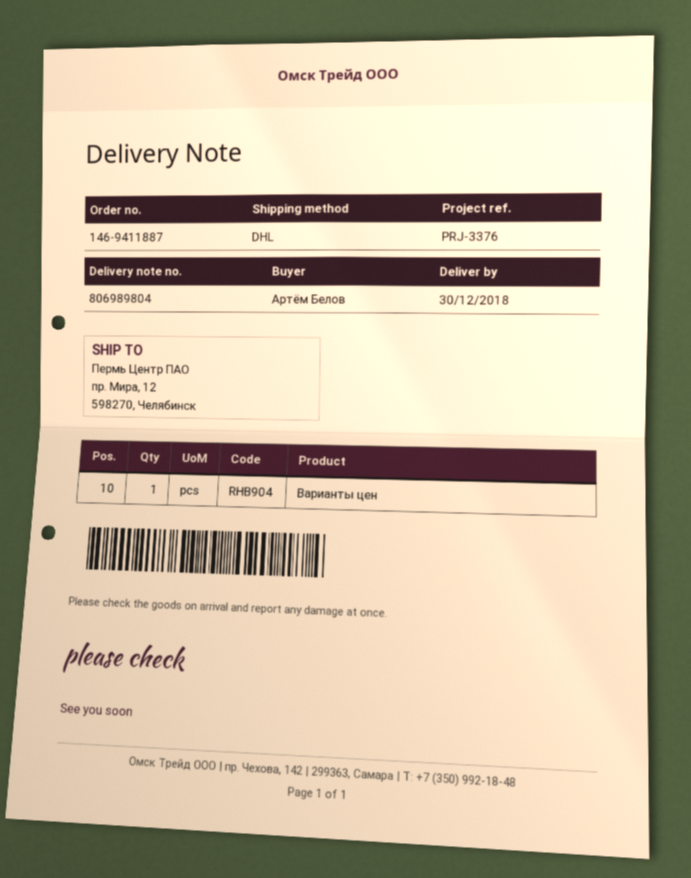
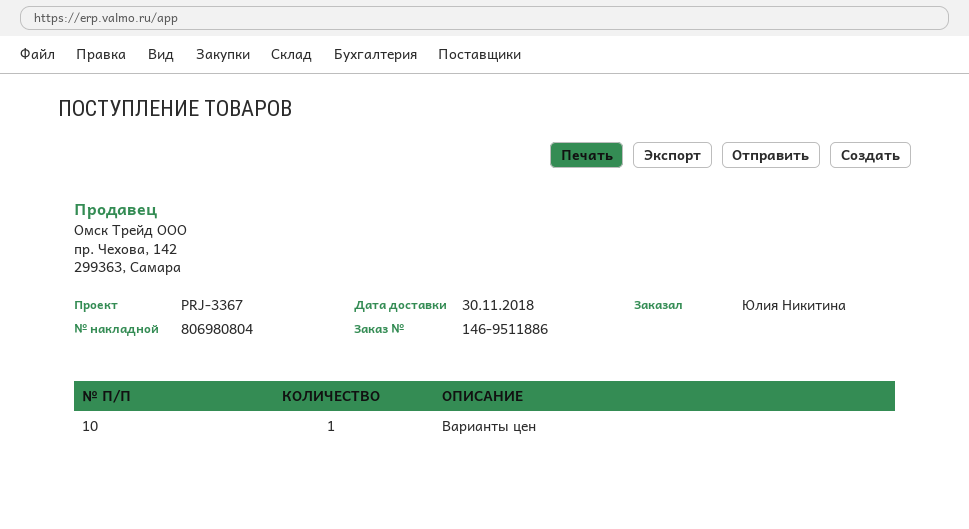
order number: 146-9411887 -> 146-9511886
delivery note number: 806989804 -> 806980804
delivery date: 2018-12-30 -> 2018-11-30
reference: PRJ-3376 -> PRJ-3367
ordered by: Артём Белов -> Юлия Никитина

